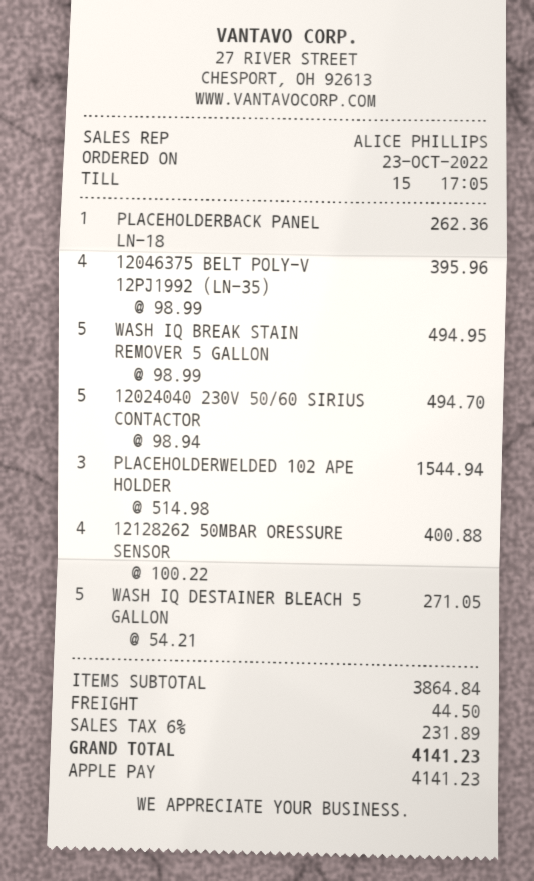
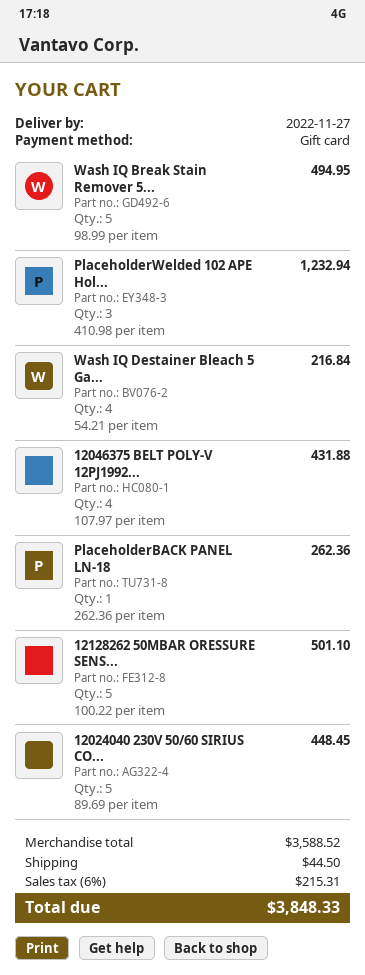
payment method: Apple Pay -> gift card
12046375 BELT POLY-V 12PJ1992 (LN-35): 4 x 98.99 = 395.96 -> 4 x 107.97 = 431.88
12024040 230V 50/60 SIRIUS CONTACTOR: 5 x 98.94 = 494.70 -> 5 x 89.69 = 448.45
PLACEHOLDERWELDED 102 APE HOLDER: 3 x 514.98 = 1544.94 -> 3 x 410.98 = 1232.94
12128262 50MBAR ORESSURE SENSOR: 4 x 100.22 = 400.88 -> 5 x 100.22 = 501.10
WASH IQ DESTAINER BLEACH 5 GALLON: 5 x 54.21 = 271.05 -> 4 x 54.21 = 216.84
subtotal: 3864.84 -> 3588.52
tax: 6% = 231.89 -> 6% = 215.31
total: 4141.23 -> 3848.33

